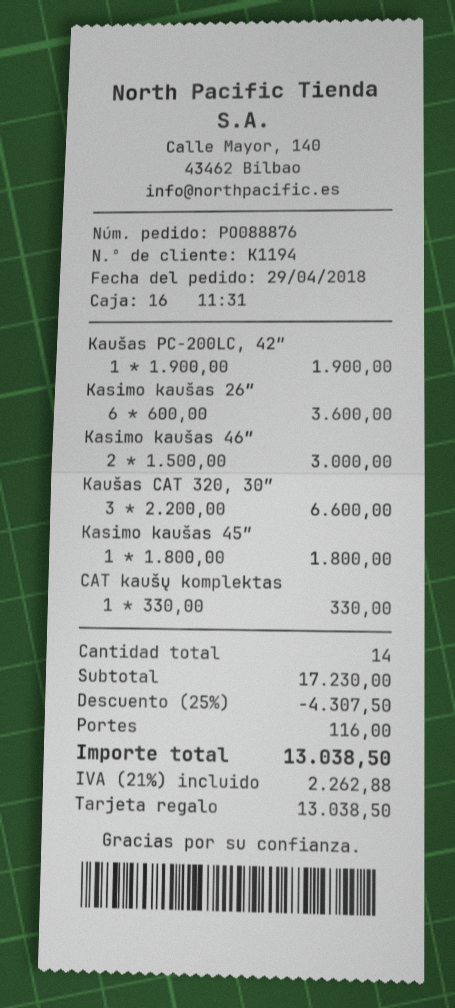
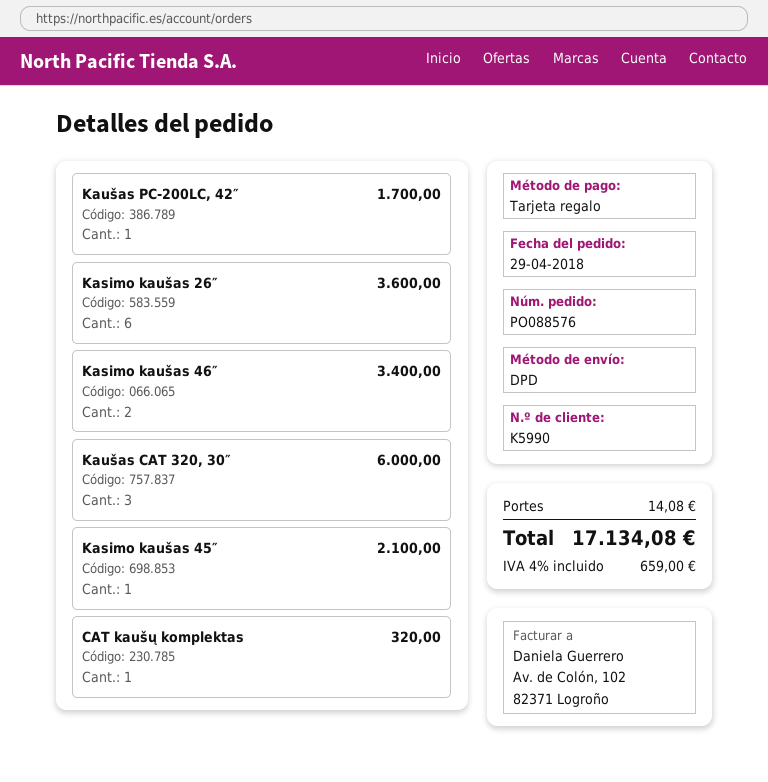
order number: PO088876 -> PO088576
customer number: K1194 -> K5990
Kaušas PC-200LC, 42″: 1 for 1900.00 -> 1 for 1700.00
Kasimo kaušas 46″: 2 for 3000.00 -> 2 for 3400.00
Kaušas CAT 320, 30″: 3 for 6600.00 -> 3 for 6000.00
Kasimo kaušas 45″: 1 for 1800.00 -> 1 for 2100.00
CAT kaušų komplektas: 1 for 330.00 -> 1 for 320.00
discount: 25% = 4307.50 -> none
shipping: 116.00 -> 14.08
tax: 21% = 2262.88 -> 4% = 659.00
total: 13038.50 -> 17134.08

